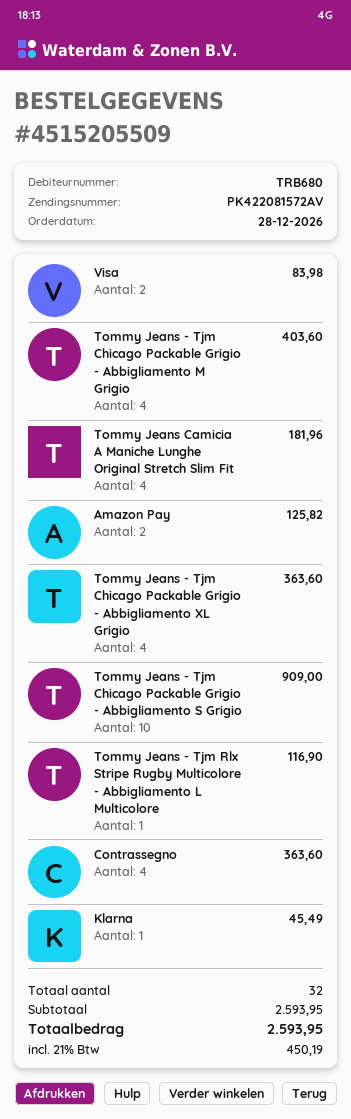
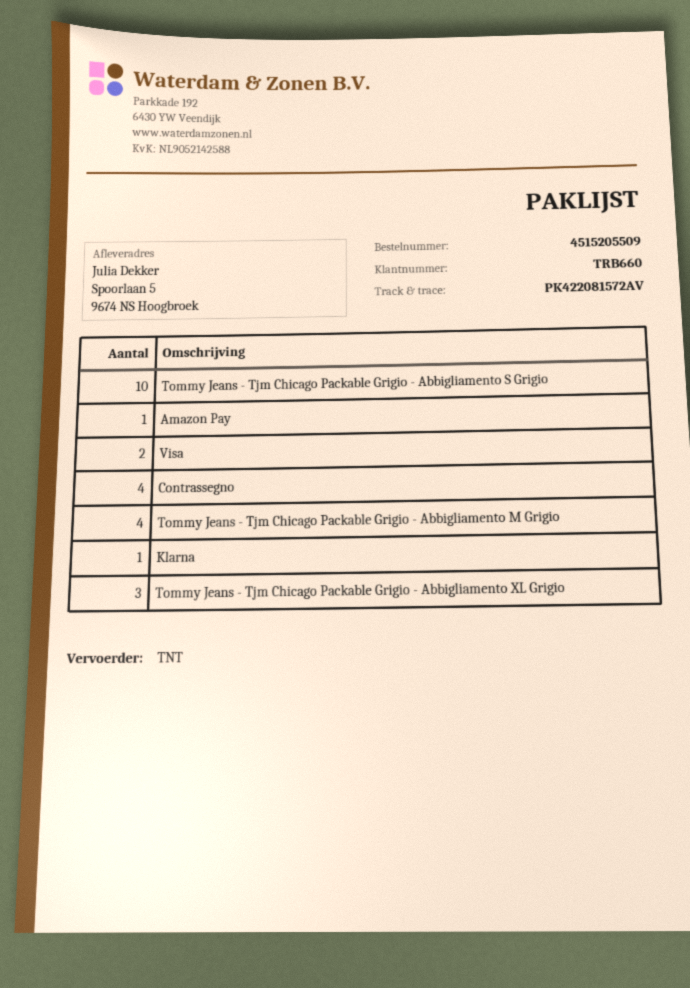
customer number: TRB680 -> TRB660
Tommy Jeans Camicia A Maniche Lunghe Original Stretch Slim Fit: 4 -> none
Amazon Pay: 2 -> 1
Tommy Jeans - Tjm Chicago Packable Grigio - Abbigliamento XL Grigio: 4 -> 3
Tommy Jeans - Tjm Rlx Stripe Rugby Multicolore - Abbigliamento L Multicolore: 1 -> none

